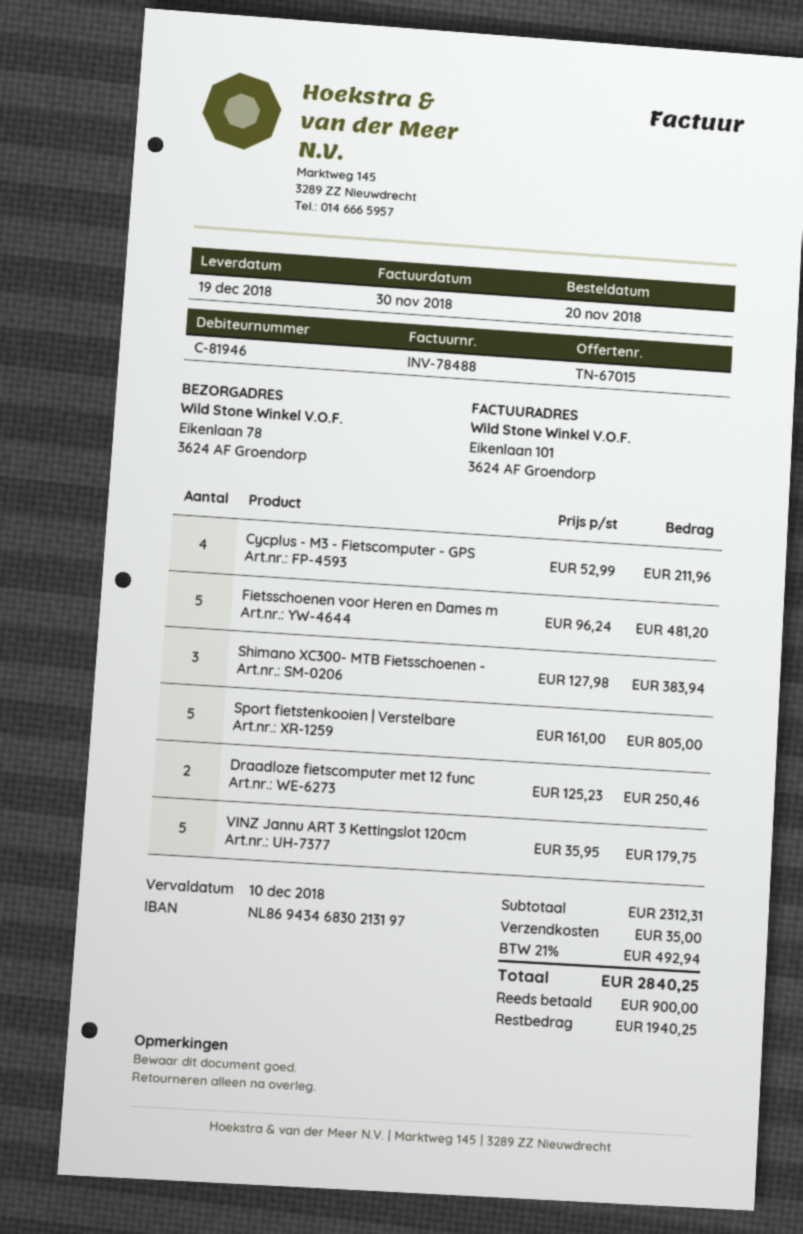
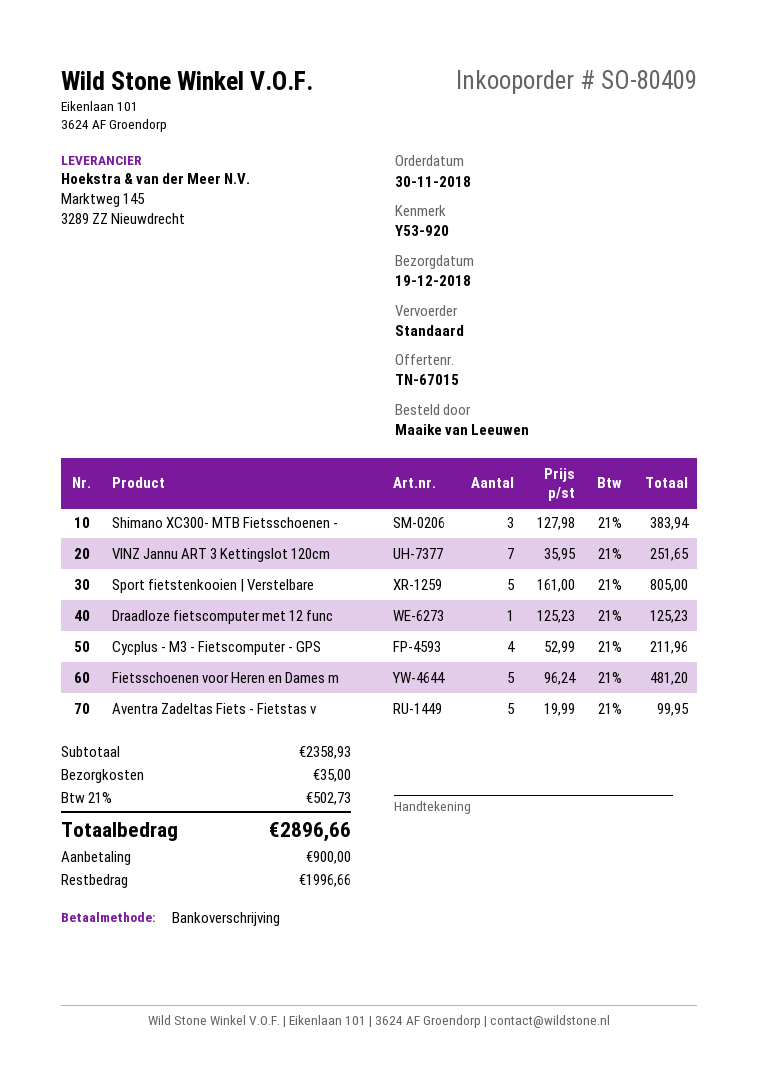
order date: 2018-11-20 -> 2018-11-30
Draadloze fietscomputer met 12 func: 2 x 125.23 = 250.46 -> 1 x 125.23 = 125.23
VINZ Jannu ART 3 Kettingslot 120cm: 5 x 35.95 = 179.75 -> 7 x 35.95 = 251.65
Aventra Zadeltas Fiets - Fietstas v: none -> 5 x 19.99 = 99.95
subtotal: 2312.31 -> 2358.93
tax: 21% = 492.94 -> 21% = 502.73
total: 2840.25 -> 2896.66
balance: 1940.25 -> 1996.66

